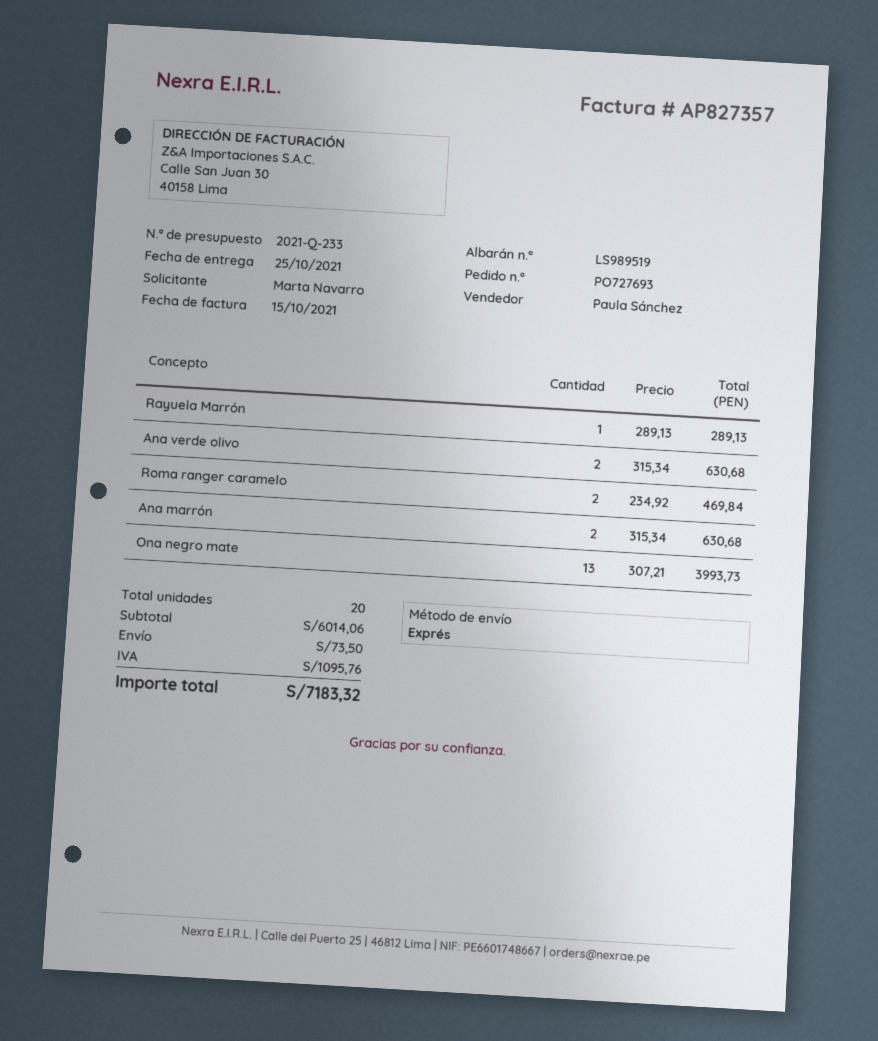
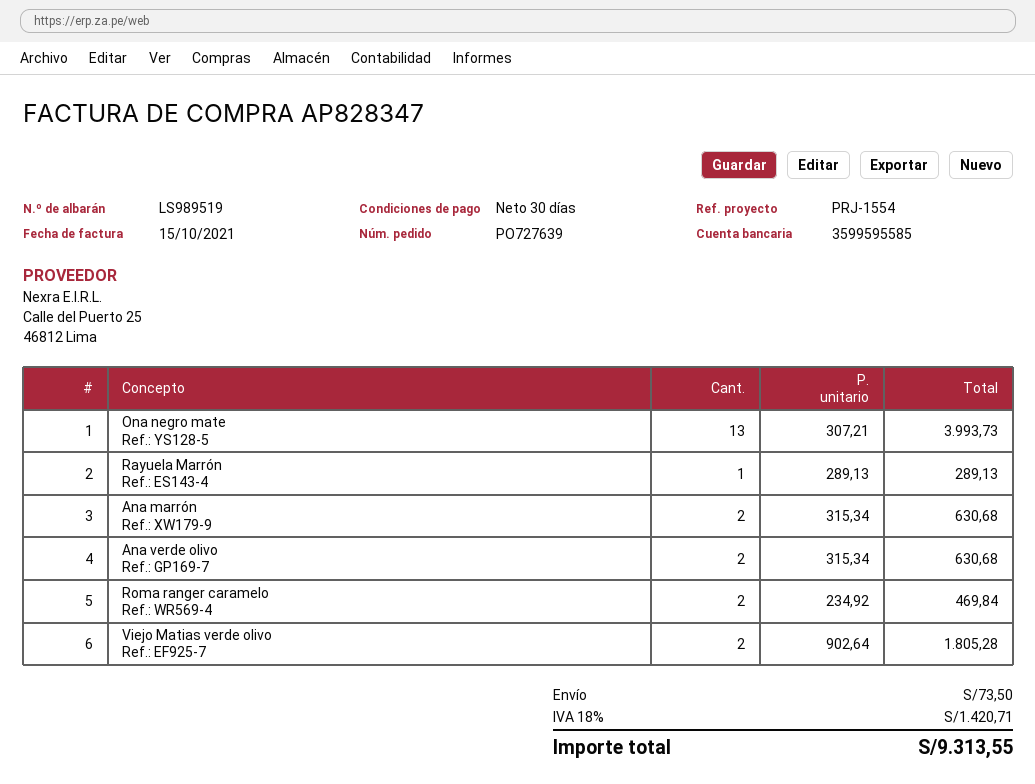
order number: PO727693 -> PO727639
invoice number: AP827357 -> AP828347
Viejo Matias verde olivo: none -> 2 x 902.64 = 1805.28
tax: 1095.76 -> 1420.71
total: 7183.32 -> 9313.55

